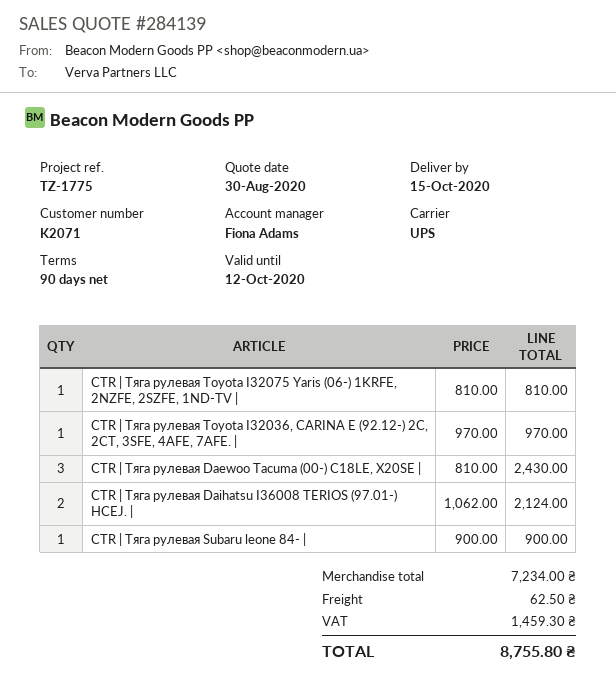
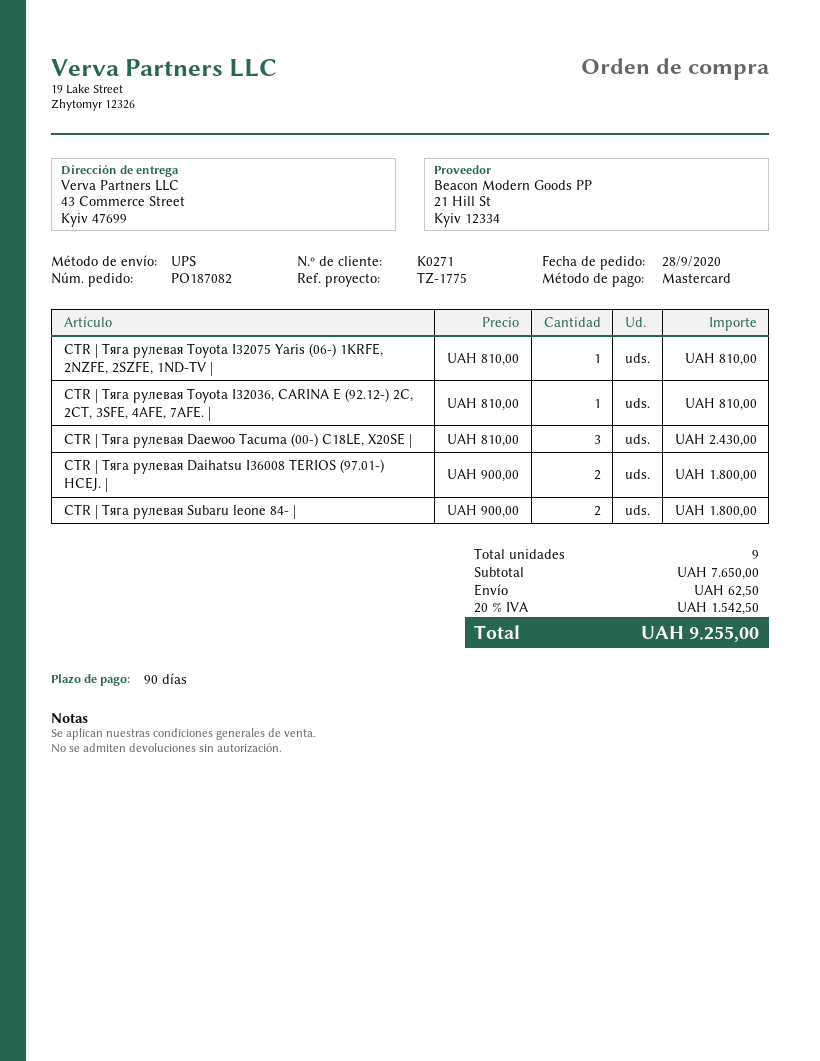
customer number: K2071 -> K0271
CTR | Тяга рулевая Toyota I32036, CARINA E (92.12-) 2C, 2CT, 3SFE, 4AFE, 7AFE. |: 1 x 970.00 = 970.00 -> 1 x 810.00 = 810.00
CTR | Тяга рулевая Daihatsu I36008 TERIOS (97.01-) HCEJ. |: 2 x 1062.00 = 2124.00 -> 2 x 900.00 = 1800.00
CTR | Тяга рулевая Subaru leone 84- |: 1 x 900.00 = 900.00 -> 2 x 900.00 = 1800.00
subtotal: 7234.00 -> 7650.00
tax: 1459.30 -> 1542.50
total: 8755.80 -> 9255.00

